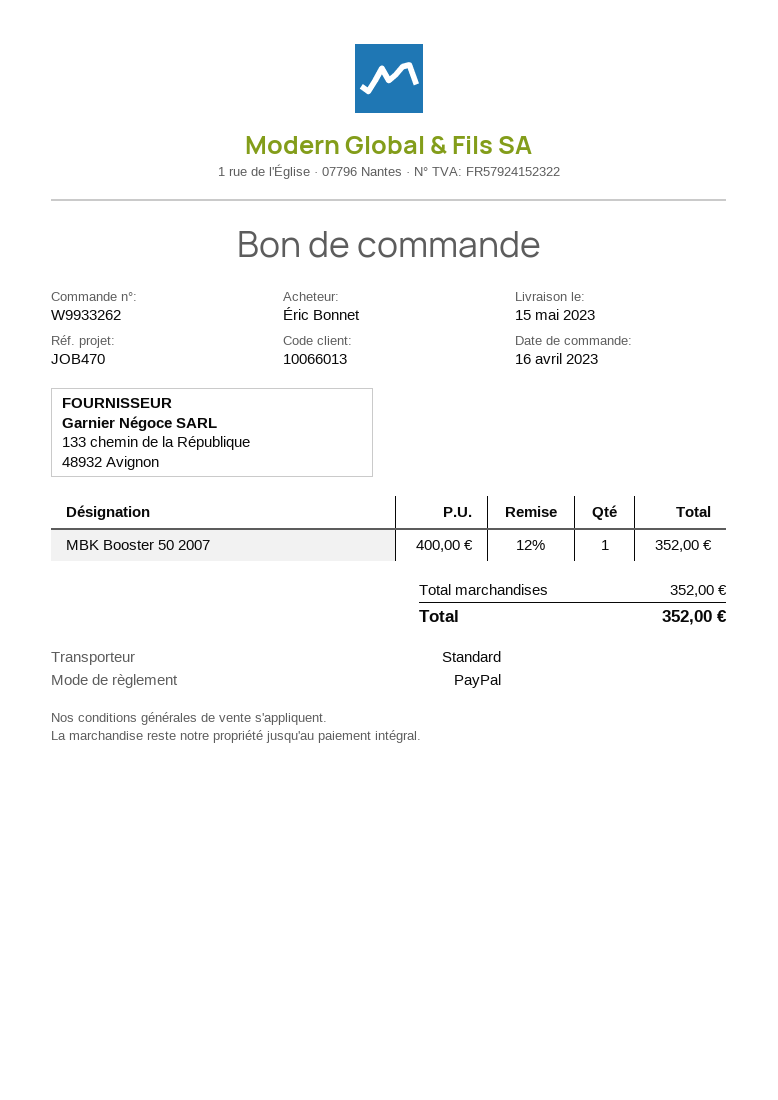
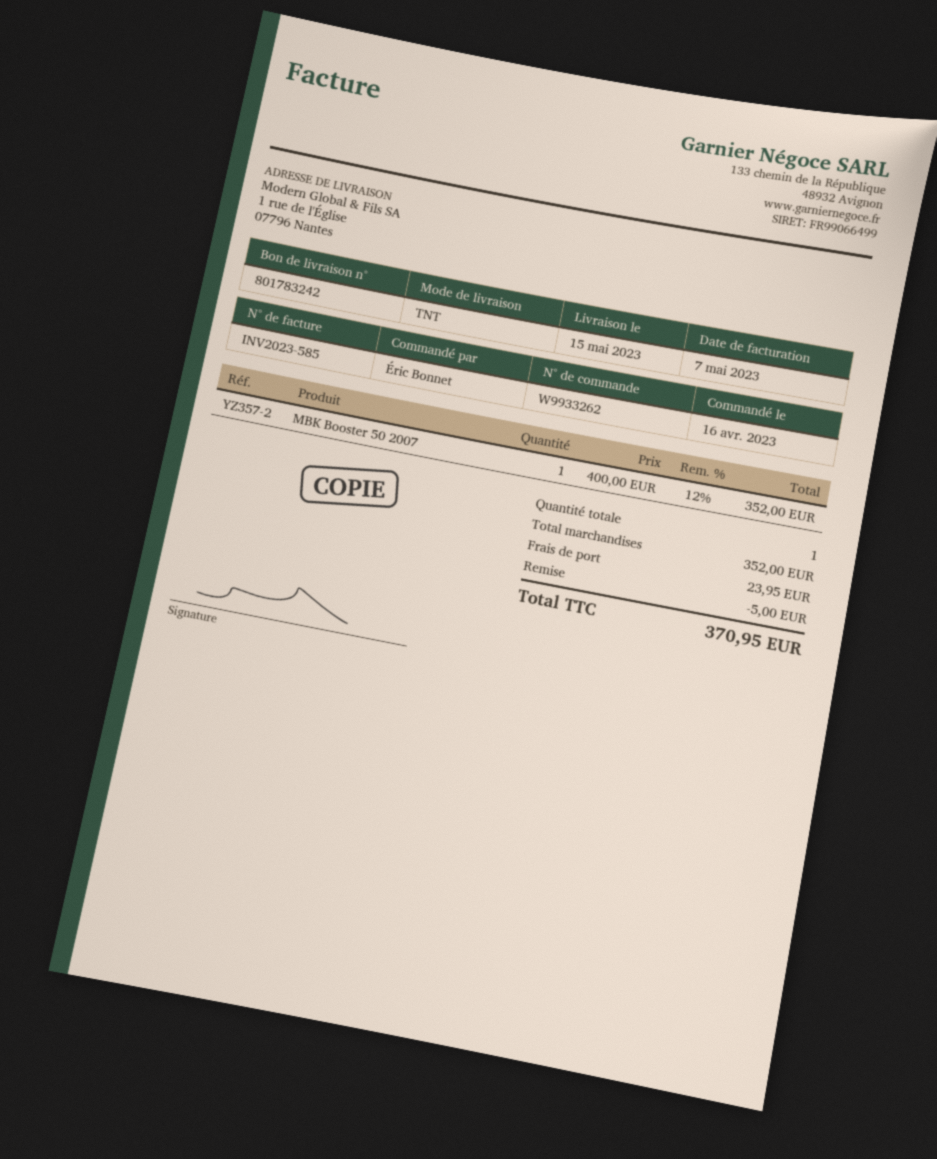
shipping method: standard -> TNT
discount: none -> 5.00
shipping: none -> 23.95
total: 352.00 -> 370.95

